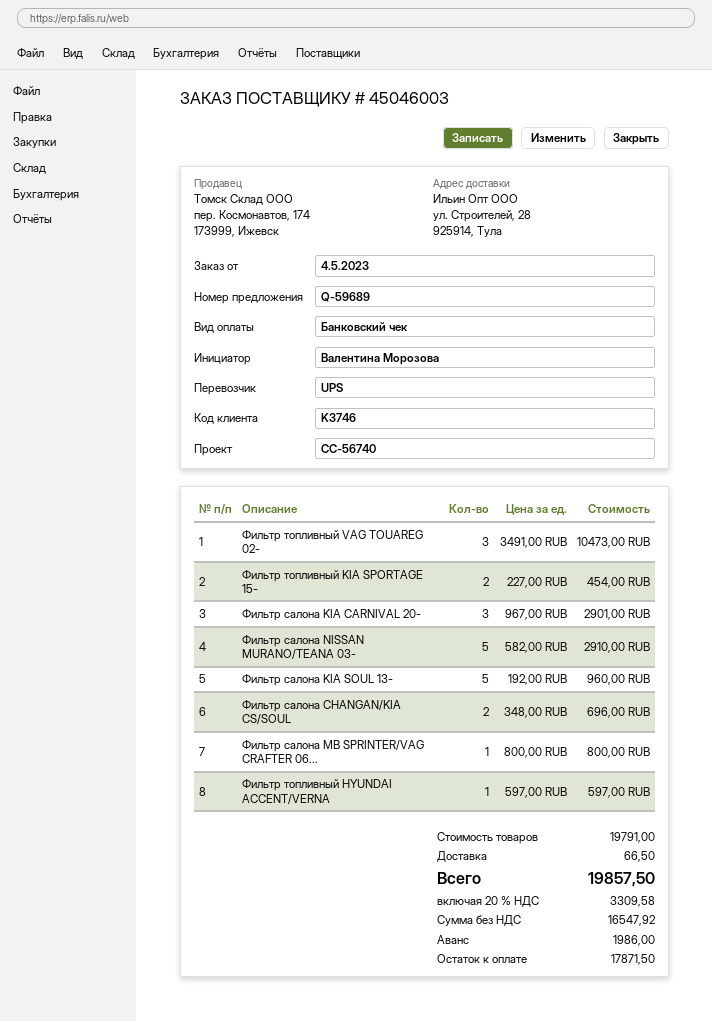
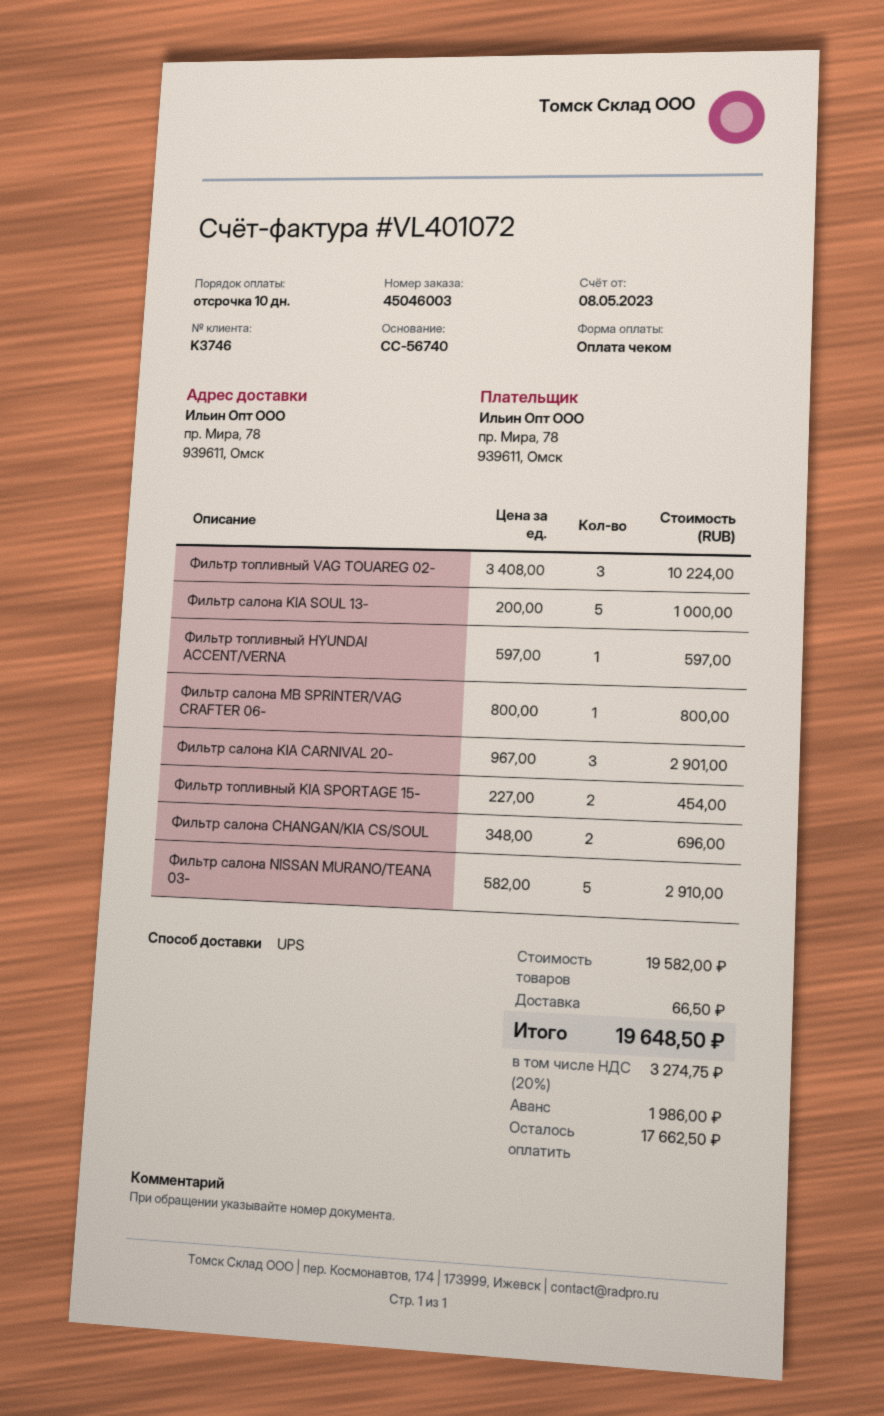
ship to: ул. Строителей, 28, 925914, Тула -> пр. Мира, 78, 939611, Омск
Фильтр топливный VAG TOUAREG 02-: 3 x 3491.00 = 10473.00 -> 3 x 3408.00 = 10224.00
Фильтр салона KIA SOUL 13-: 5 x 192.00 = 960.00 -> 5 x 200.00 = 1000.00
subtotal: 19791.00 -> 19582.00
tax: 20% = 3309.58 -> 20% = 3274.75
total: 19857.50 -> 19648.50
balance: 17871.50 -> 17662.50

